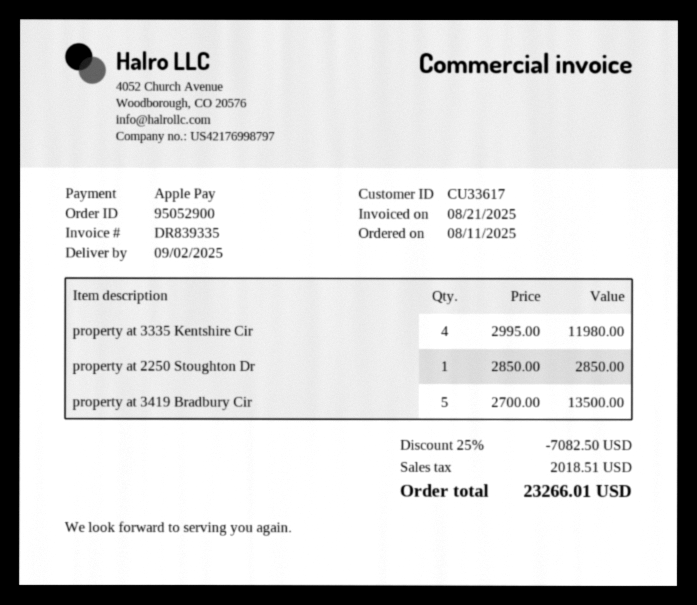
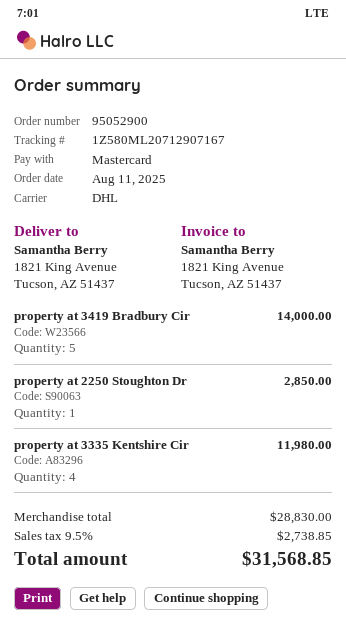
payment method: Apple Pay -> Mastercard
property at 3419 Bradbury Cir: 5 for 13500.00 -> 5 for 14000.00
discount: 25% = 7082.50 -> none
tax: 2018.51 -> 2738.85
total: 23266.01 -> 31568.85

